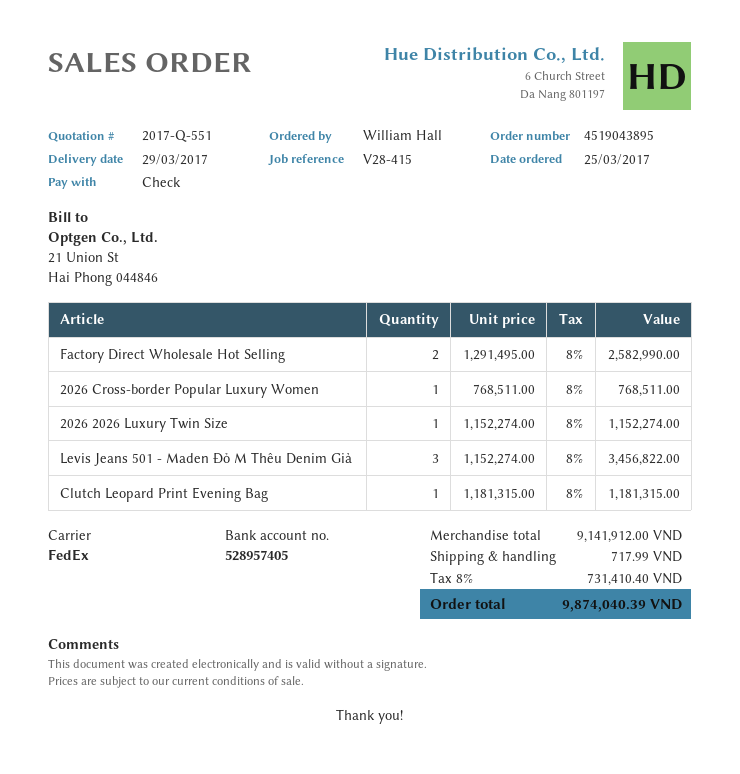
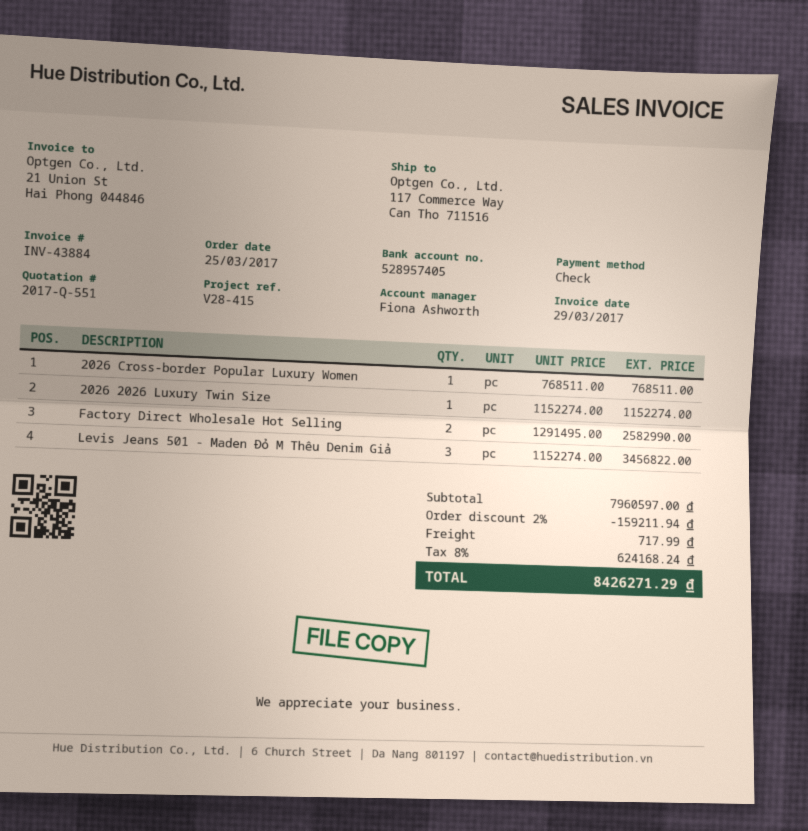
Clutch Leopard Print Evening Bag: 1 x 1181315.00 = 1181315.00 -> none
subtotal: 9141912.00 -> 7960597.00
discount: none -> 2% = 159211.94
tax: 8% = 731410.40 -> 8% = 624168.24
total: 9874040.39 -> 8426271.29

